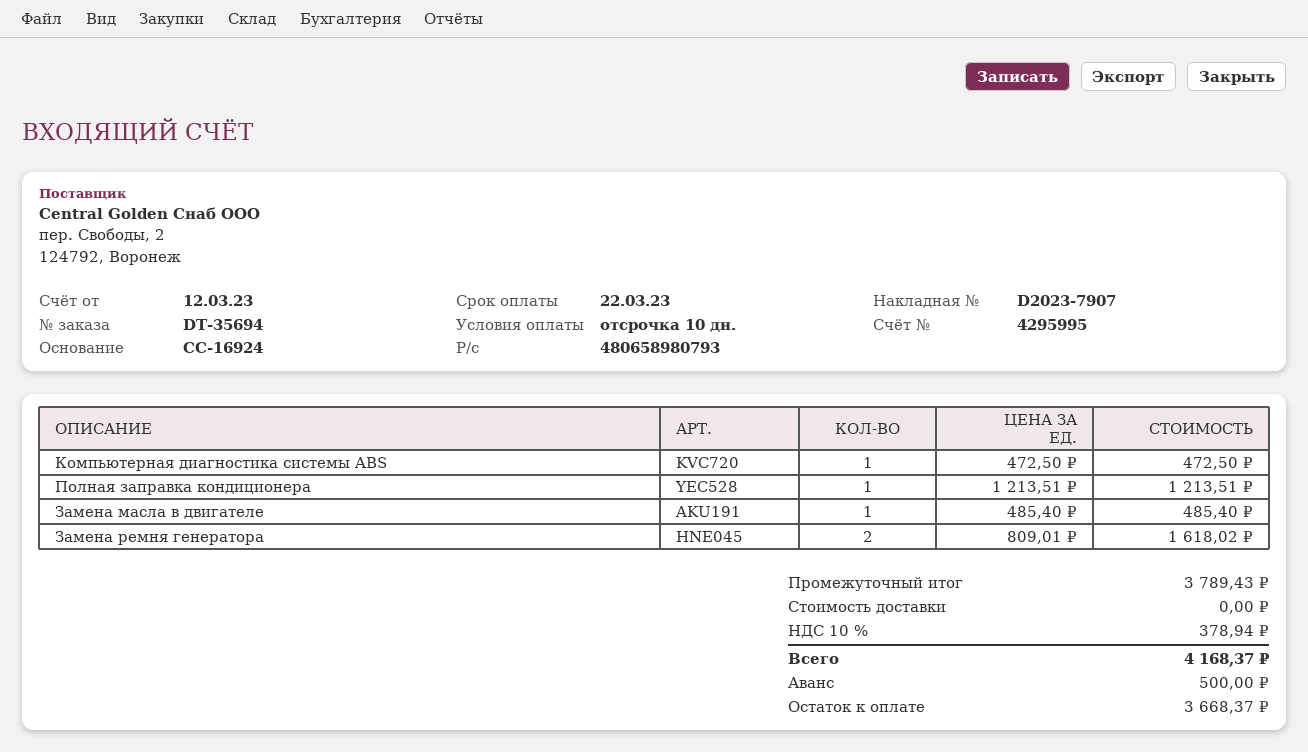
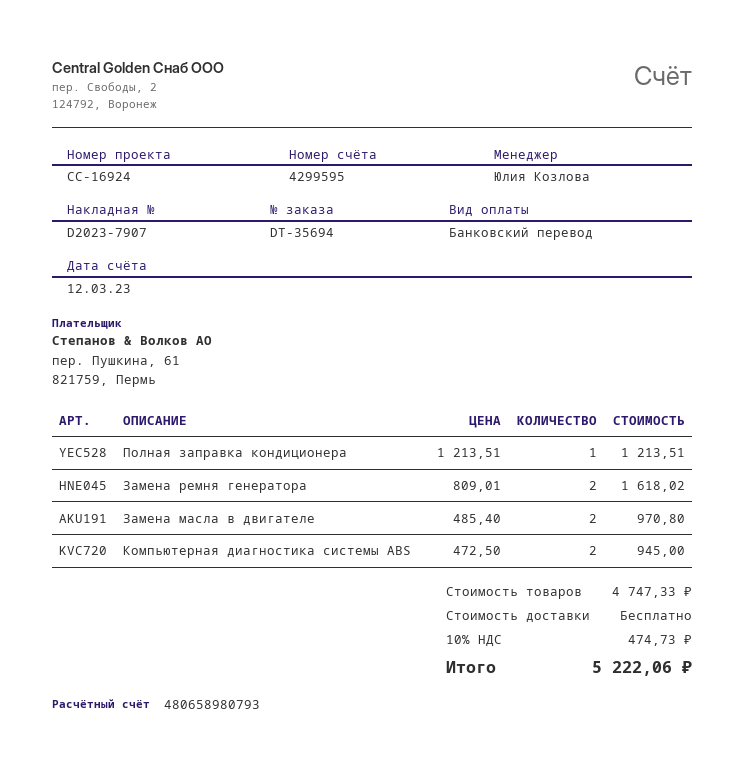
invoice number: 4295995 -> 4299595
Компьютерная диагностика системы ABS: 1 x 472.50 = 472.50 -> 2 x 472.50 = 945.00
Замена масла в двигателе: 1 x 485.40 = 485.40 -> 2 x 485.40 = 970.80
subtotal: 3789.43 -> 4747.33
tax: 10% = 378.94 -> 10% = 474.73
total: 4168.37 -> 5222.06

